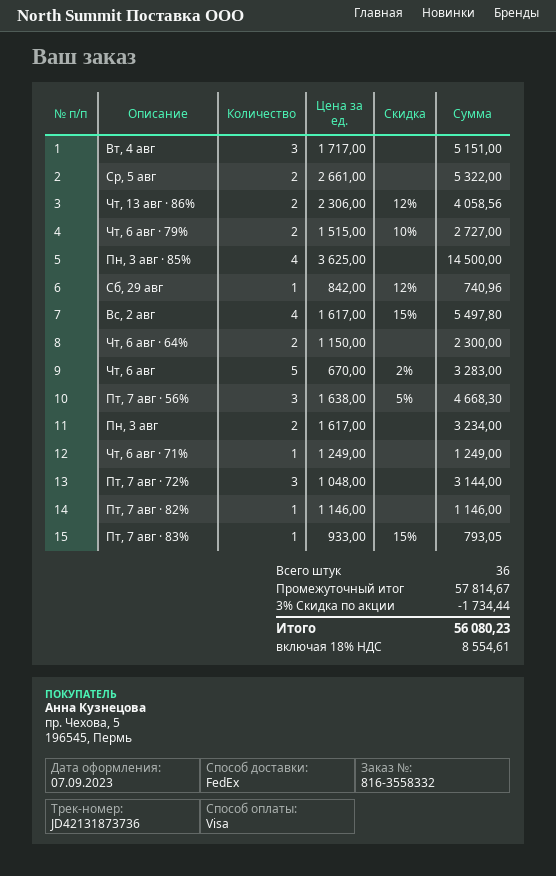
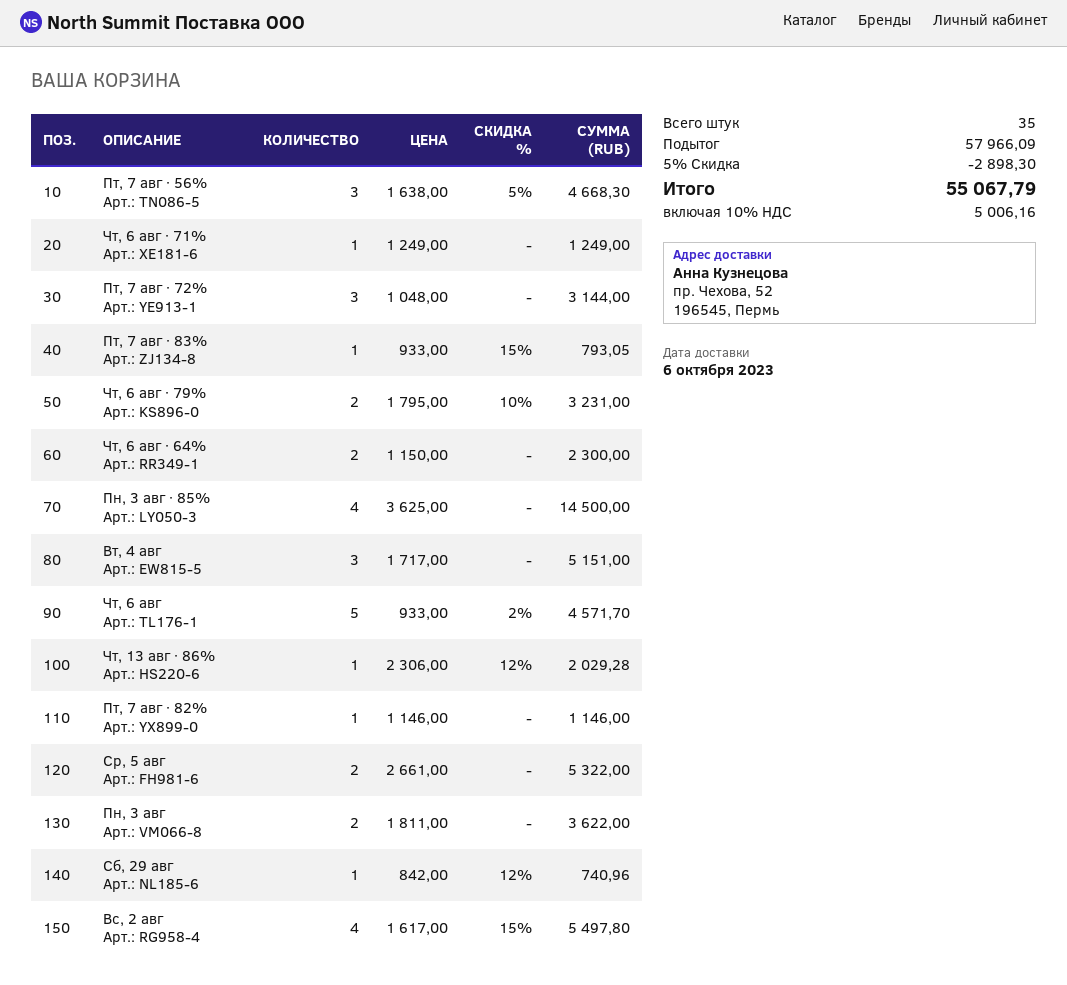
Чт, 13 авг · 86%: 2 x 2306.00 - 12% = 4058.56 -> 1 x 2306.00 - 12% = 2029.28
Чт, 6 авг · 79%: 2 x 1515.00 - 10% = 2727.00 -> 2 x 1795.00 - 10% = 3231.00
Чт, 6 авг: 5 x 670.00 - 2% = 3283.00 -> 5 x 933.00 - 2% = 4571.70
Пн, 3 авг: 2 x 1617.00 = 3234.00 -> 2 x 1811.00 = 3622.00
total quantity: 36 -> 35
subtotal: 57814.67 -> 57966.09
discount: 3% = 1734.44 -> 5% = 2898.30
tax: 18% = 8554.61 -> 10% = 5006.16
total: 56080.23 -> 55067.79

